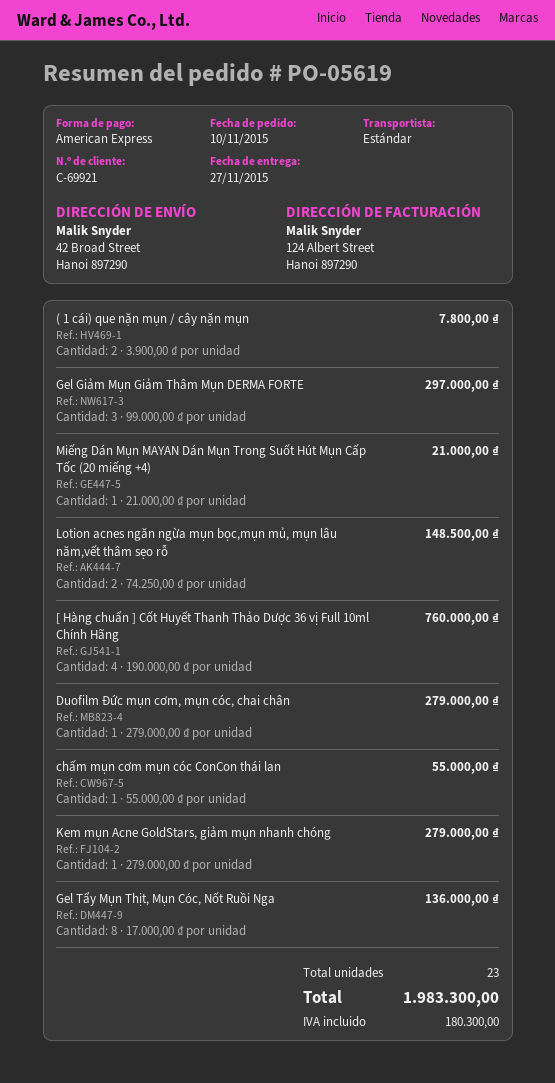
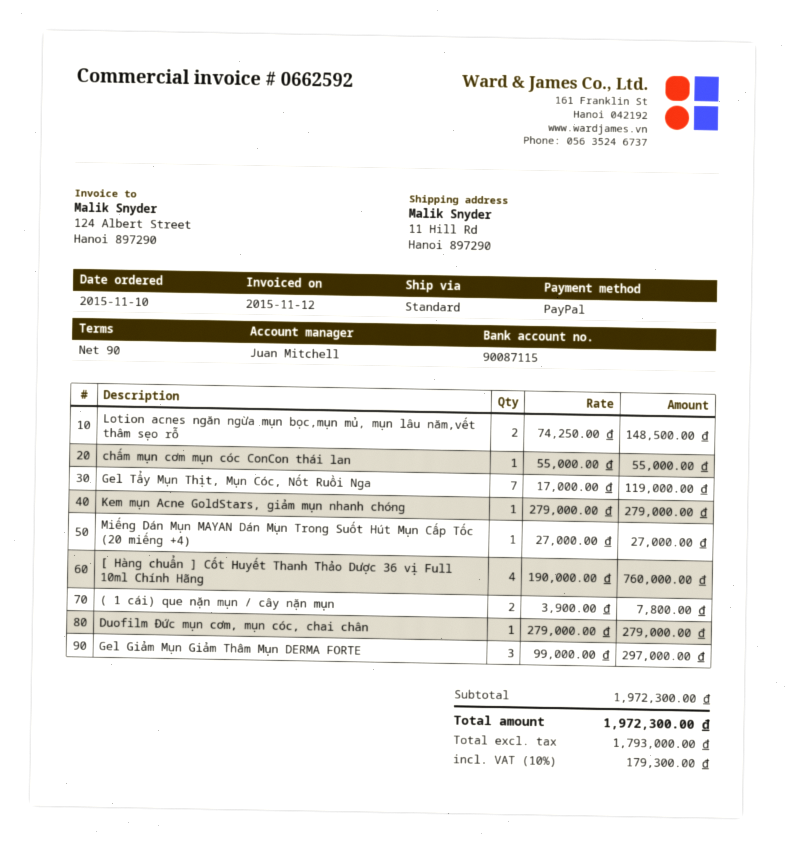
payment method: American Express -> PayPal
ship to: 42 Broad Street, Hanoi 897290 -> 11 Hill Rd, Hanoi 897290
Miếng Dán Mụn MAYAN Dán Mụn Trong Suốt Hút Mụn Cấp Tốc (20 miếng +4): 1 x 21000.00 = 21000.00 -> 1 x 27000.00 = 27000.00
Gel Tẩy Mụn Thịt, Mụn Cóc, Nốt Ruồi Nga: 8 x 17000.00 = 136000.00 -> 7 x 17000.00 = 119000.00
tax: 180300.00 -> 179300.00
total: 1983300.00 -> 1972300.00

